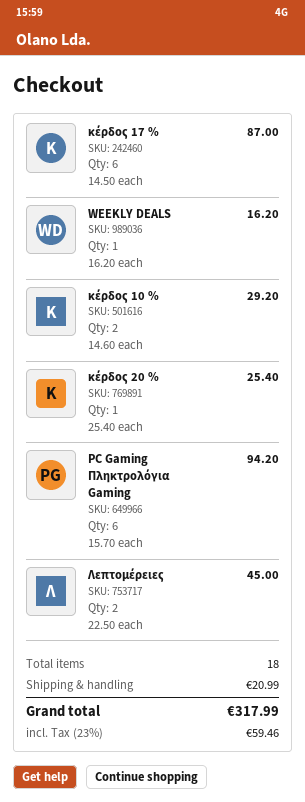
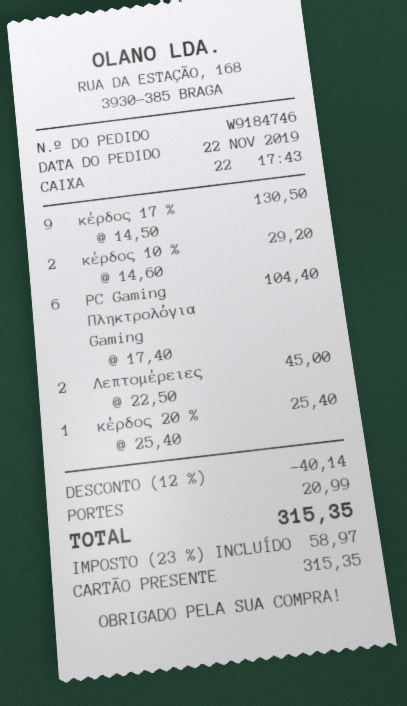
κέρδος 17 %: 6 x 14.50 = 87.00 -> 9 x 14.50 = 130.50
WEEKLY DEALS: 1 x 16.20 = 16.20 -> none
PC Gaming Πληκτρολόγια Gaming: 6 x 15.70 = 94.20 -> 6 x 17.40 = 104.40
discount: none -> 12% = 40.14
tax: 23% = 59.46 -> 23% = 58.97
total: 317.99 -> 315.35

